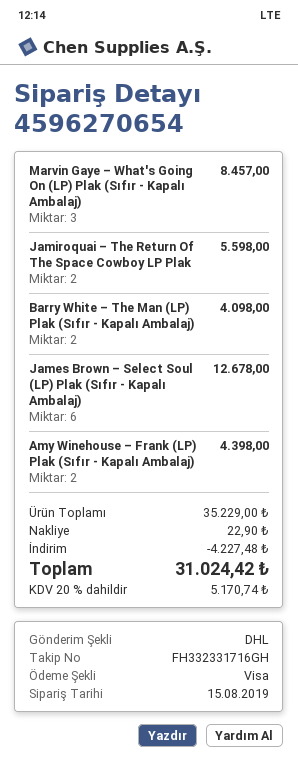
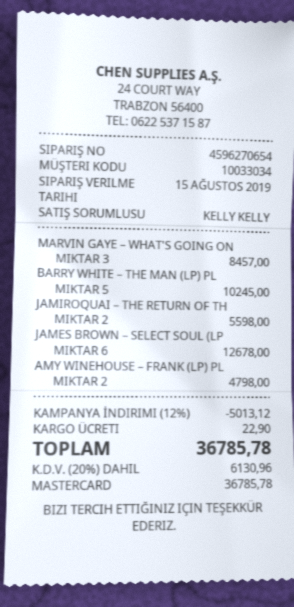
payment method: Visa -> Mastercard
Barry White – The Man (LP) Plak (Sıfır - Kapalı Ambalaj): 2 for 4098.00 -> 5 for 10245.00
Amy Winehouse – Frank (LP) Plak (Sıfır - Kapalı Ambalaj): 2 for 4398.00 -> 2 for 4798.00
discount: 4227.48 -> 5013.12
tax: 20% = 5170.74 -> 20% = 6130.96
total: 31024.42 -> 36785.78

